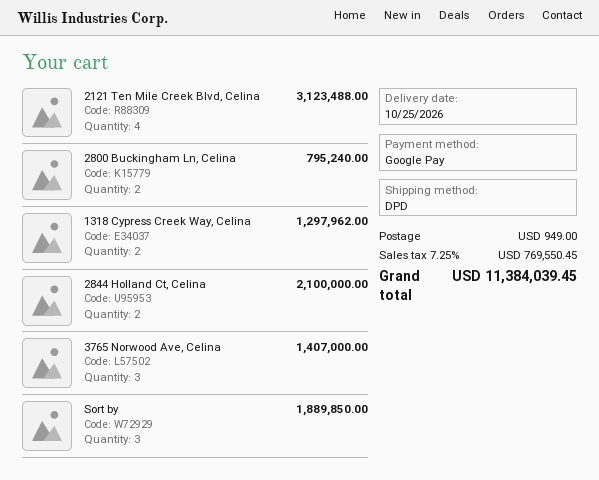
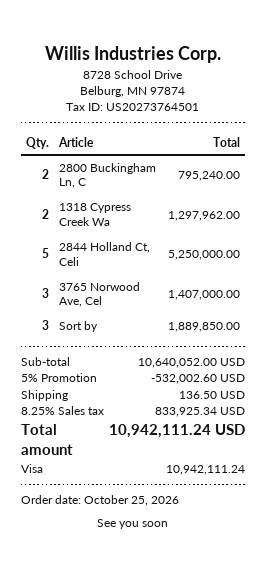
payment method: Google Pay -> Visa
2121 Ten Mile Creek Blvd, Celina: 4 for 3123488.00 -> none
2844 Holland Ct, Celina: 2 for 2100000.00 -> 5 for 5250000.00
discount: none -> 5% = 532002.60
shipping: 949.00 -> 136.50
tax: 7.25% = 769550.45 -> 8.25% = 833925.34
total: 11384039.45 -> 10942111.24

